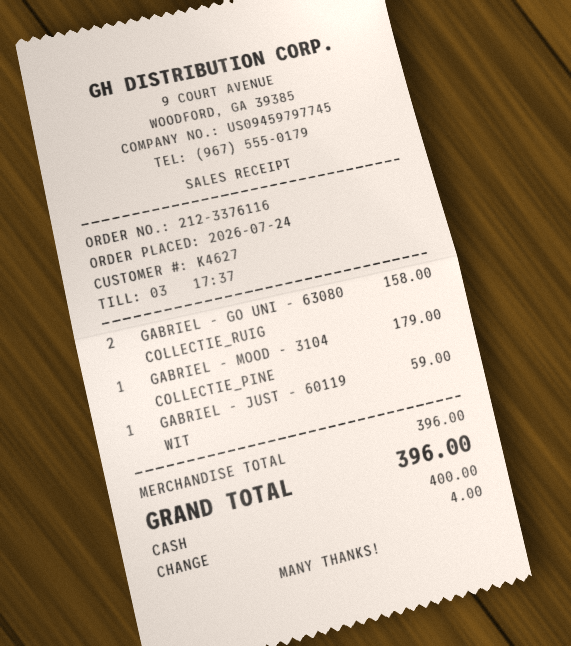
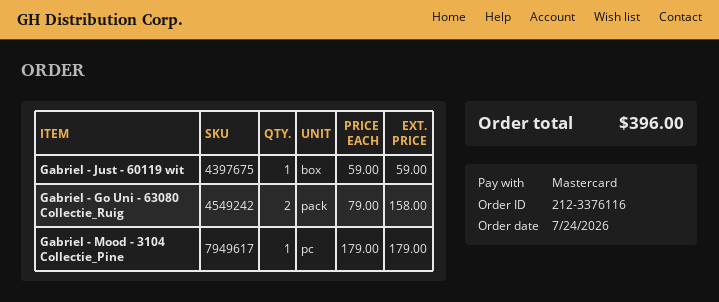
payment method: cash -> Mastercard

